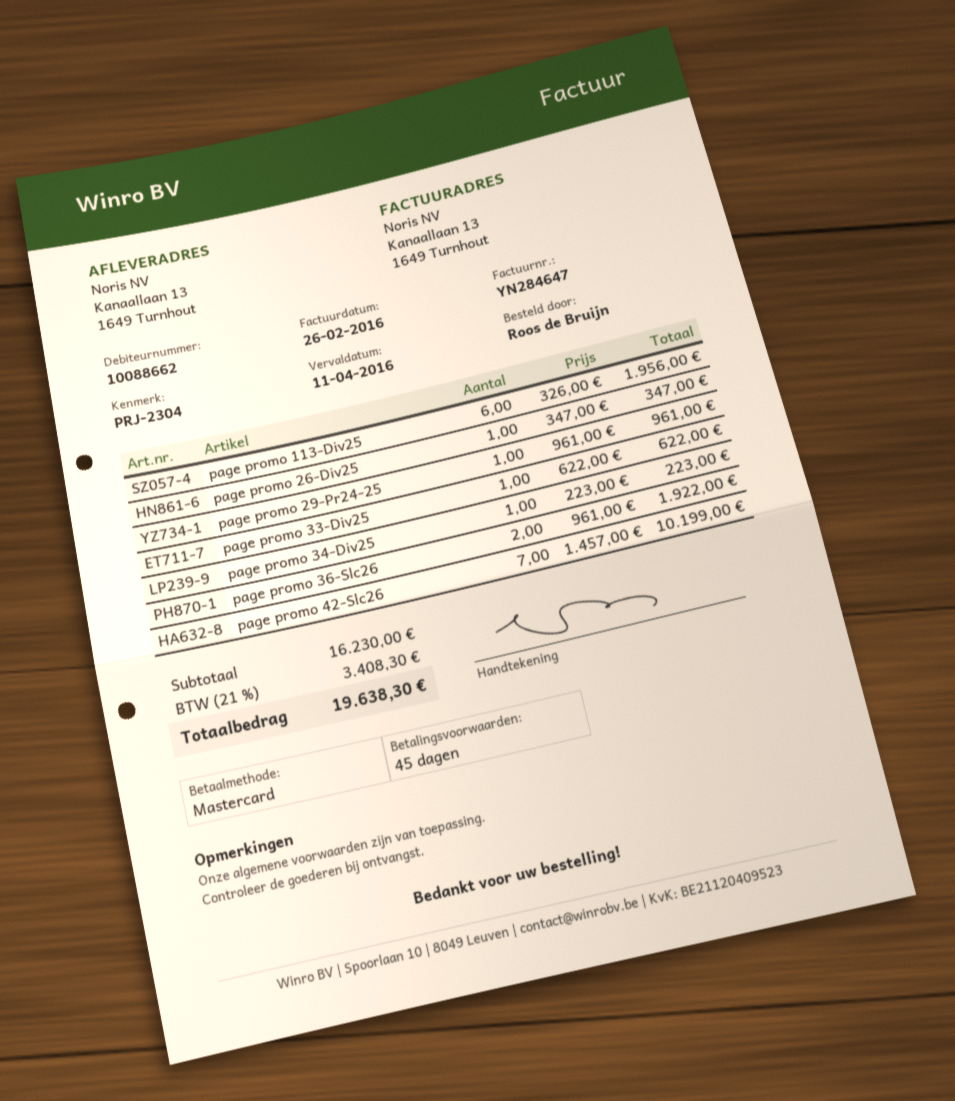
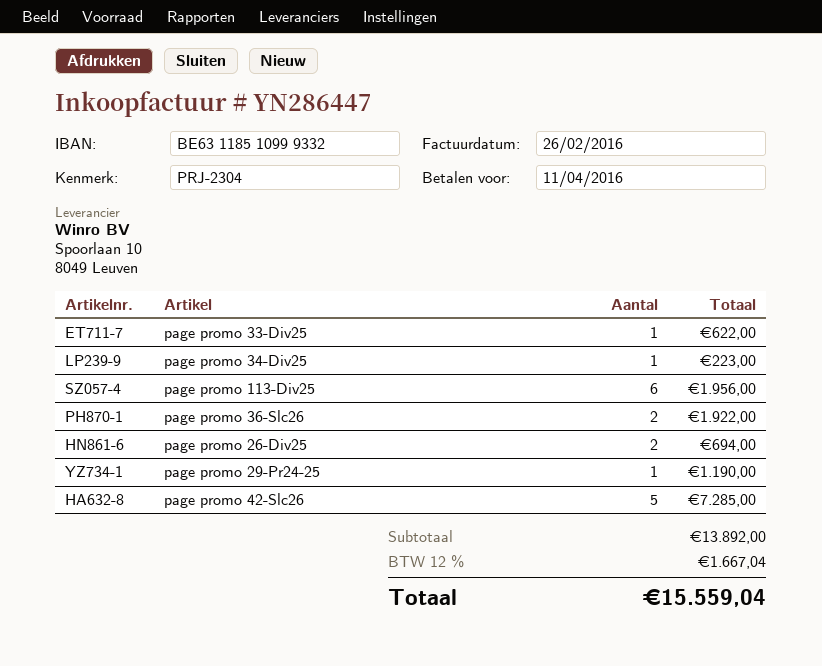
invoice number: YN284647 -> YN286447
page promo 26-Div25: 1 for 347.00 -> 2 for 694.00
page promo 29-Pr24-25: 1 for 961.00 -> 1 for 1190.00
page promo 42-Slc26: 7 for 10199.00 -> 5 for 7285.00
subtotal: 16230.00 -> 13892.00
tax: 21% = 3408.30 -> 12% = 1667.04
total: 19638.30 -> 15559.04

